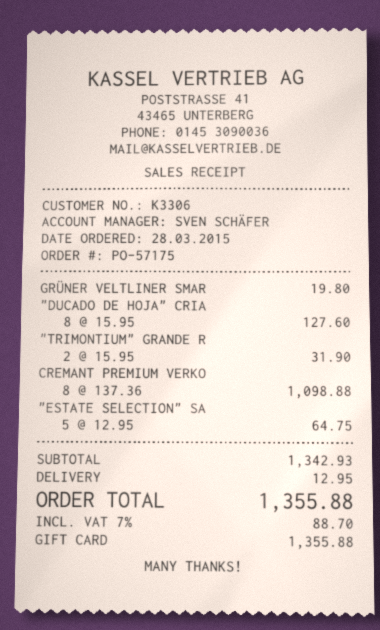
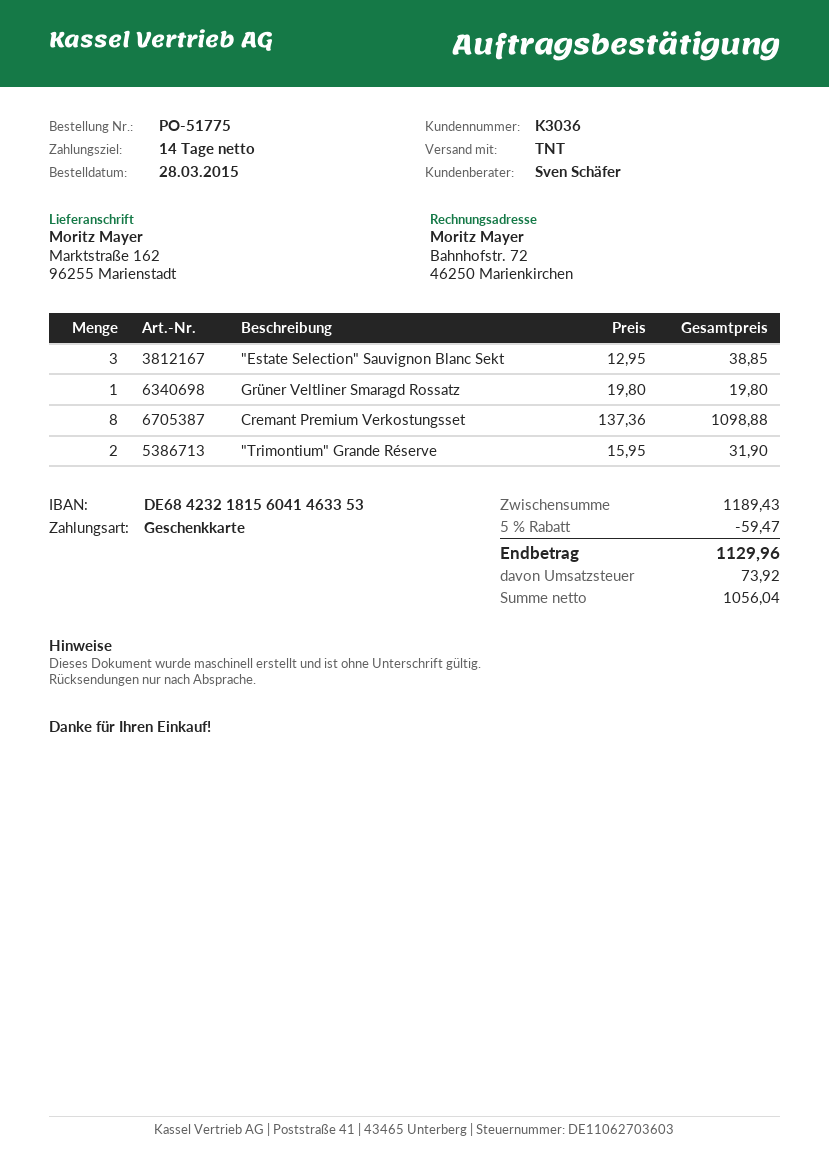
order number: PO-57175 -> PO-51775
customer number: K3306 -> K3036
"DUCADO DE HOJA" CRIA: 8 x 15.95 = 127.60 -> none
"ESTATE SELECTION" SA: 5 x 12.95 = 64.75 -> 3 x 12.95 = 38.85
subtotal: 1342.93 -> 1189.43
discount: none -> 5% = 59.47
shipping: 12.95 -> none
tax: 88.70 -> 73.92
total: 1355.88 -> 1129.96

